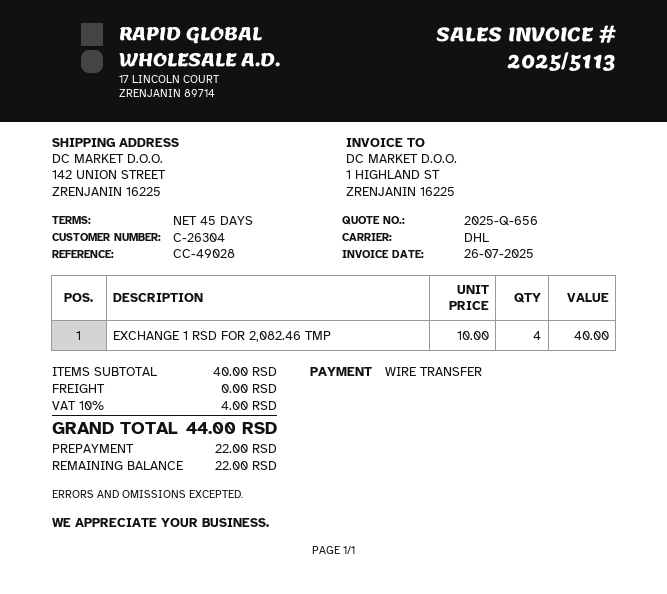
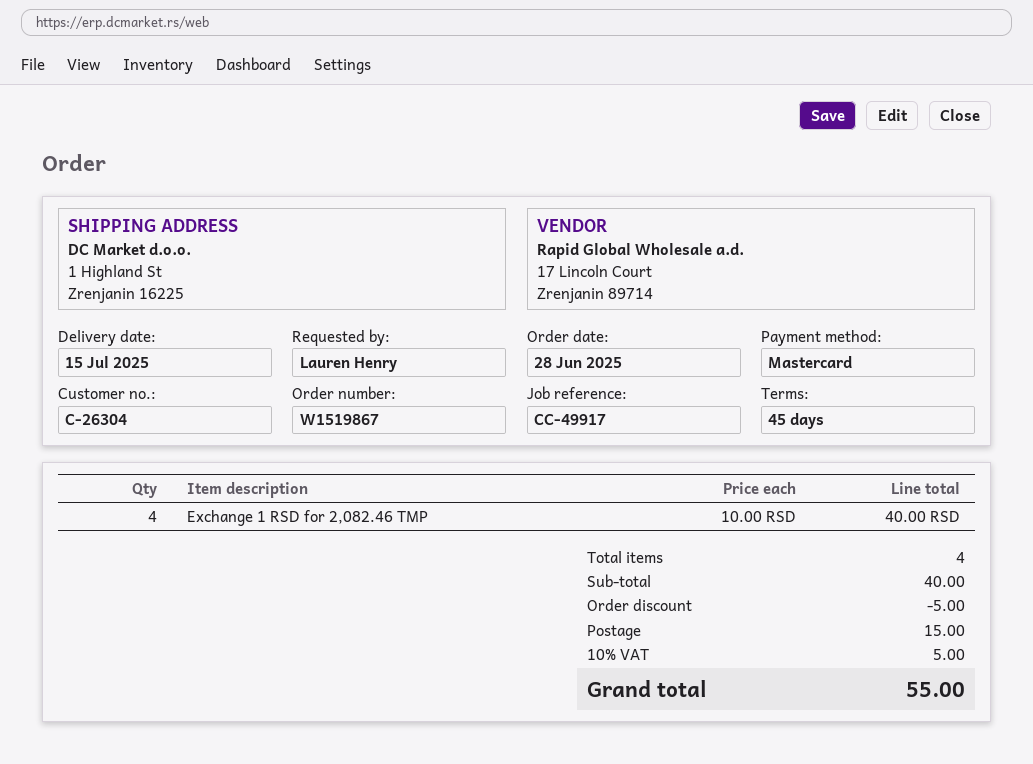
reference: CC-49028 -> CC-49917
payment method: bank transfer -> Mastercard
ship to: 142 UNION STREET, ZRENJANIN 16225 -> 1 Highland St, Zrenjanin 16225
discount: none -> 5.00
shipping: 0.00 -> 15.00
tax: 10% = 4.00 -> 10% = 5.00
total: 44.00 -> 55.00

